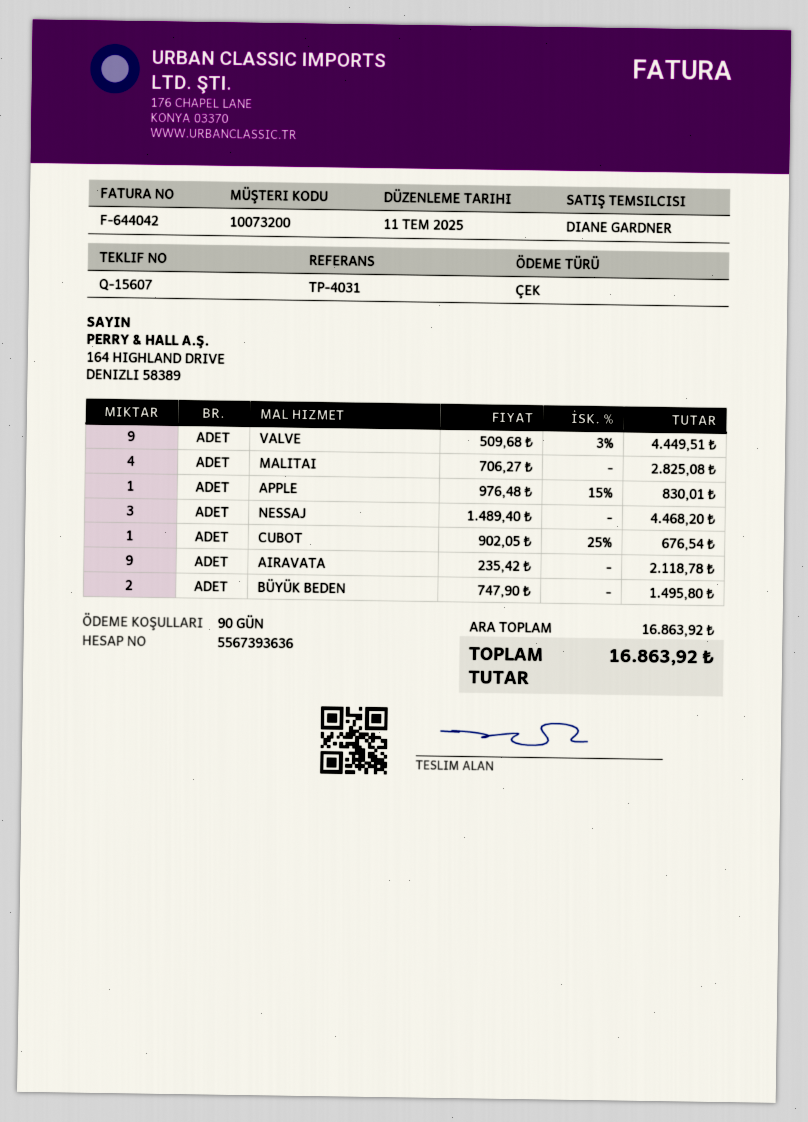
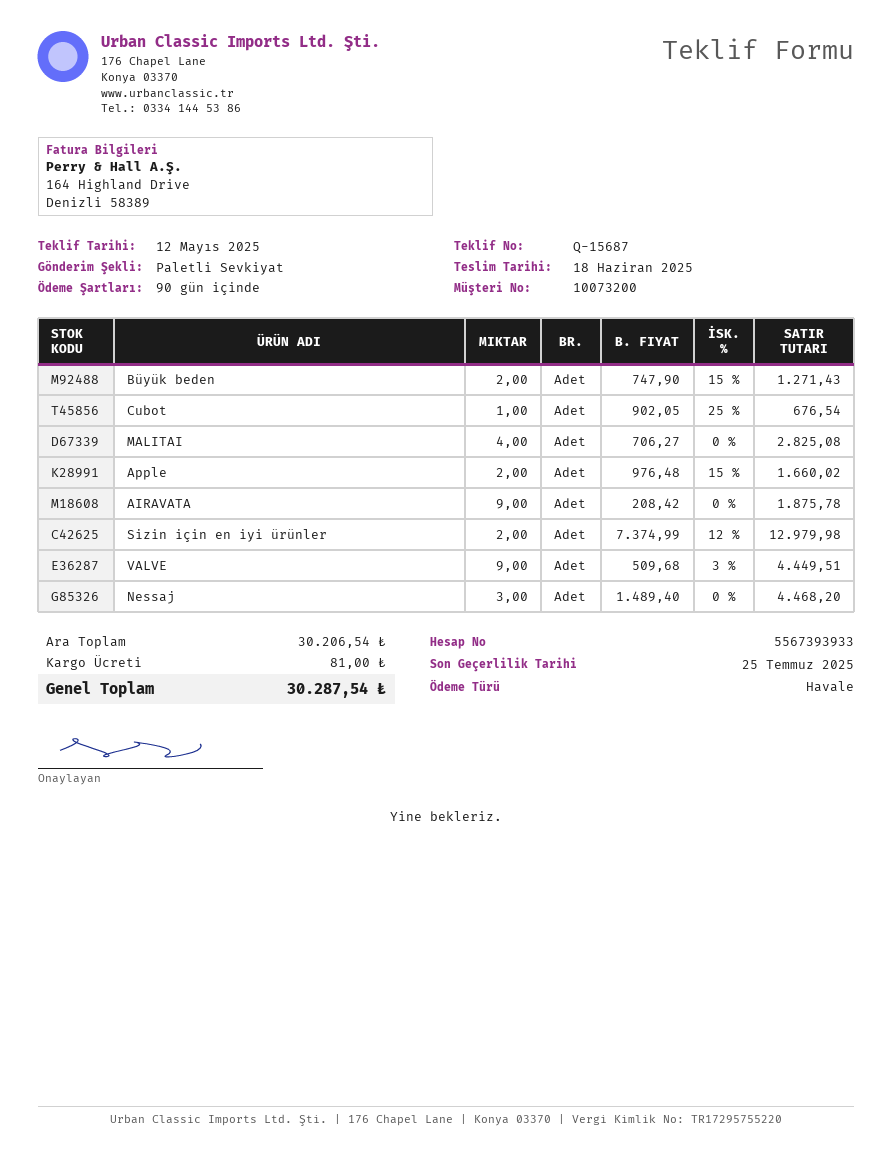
quote number: Q-15607 -> Q-15687
payment method: cheque -> bank transfer
bank account: 5567393636 -> 5567393933
APPLE: 1 x 976.48 - 15% = 830.01 -> 2 x 976.48 - 15% = 1660.02
AIRAVATA: 9 x 235.42 = 2118.78 -> 9 x 208.42 = 1875.78
BÜYÜK BEDEN: 2 x 747.90 = 1495.80 -> 2 x 747.90 - 15% = 1271.43
Sizin için en iyi ürünler: none -> 2 x 7374.99 - 12% = 12979.98
subtotal: 16863.92 -> 30206.54
shipping: none -> 81.00
total: 16863.92 -> 30287.54

